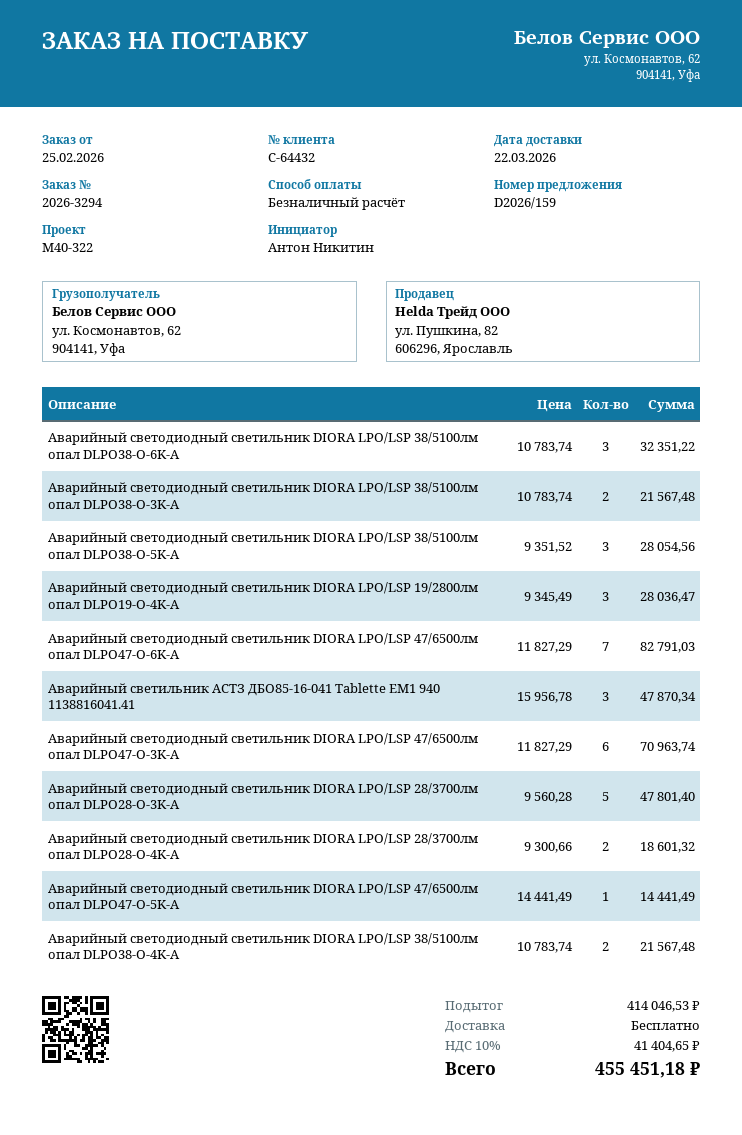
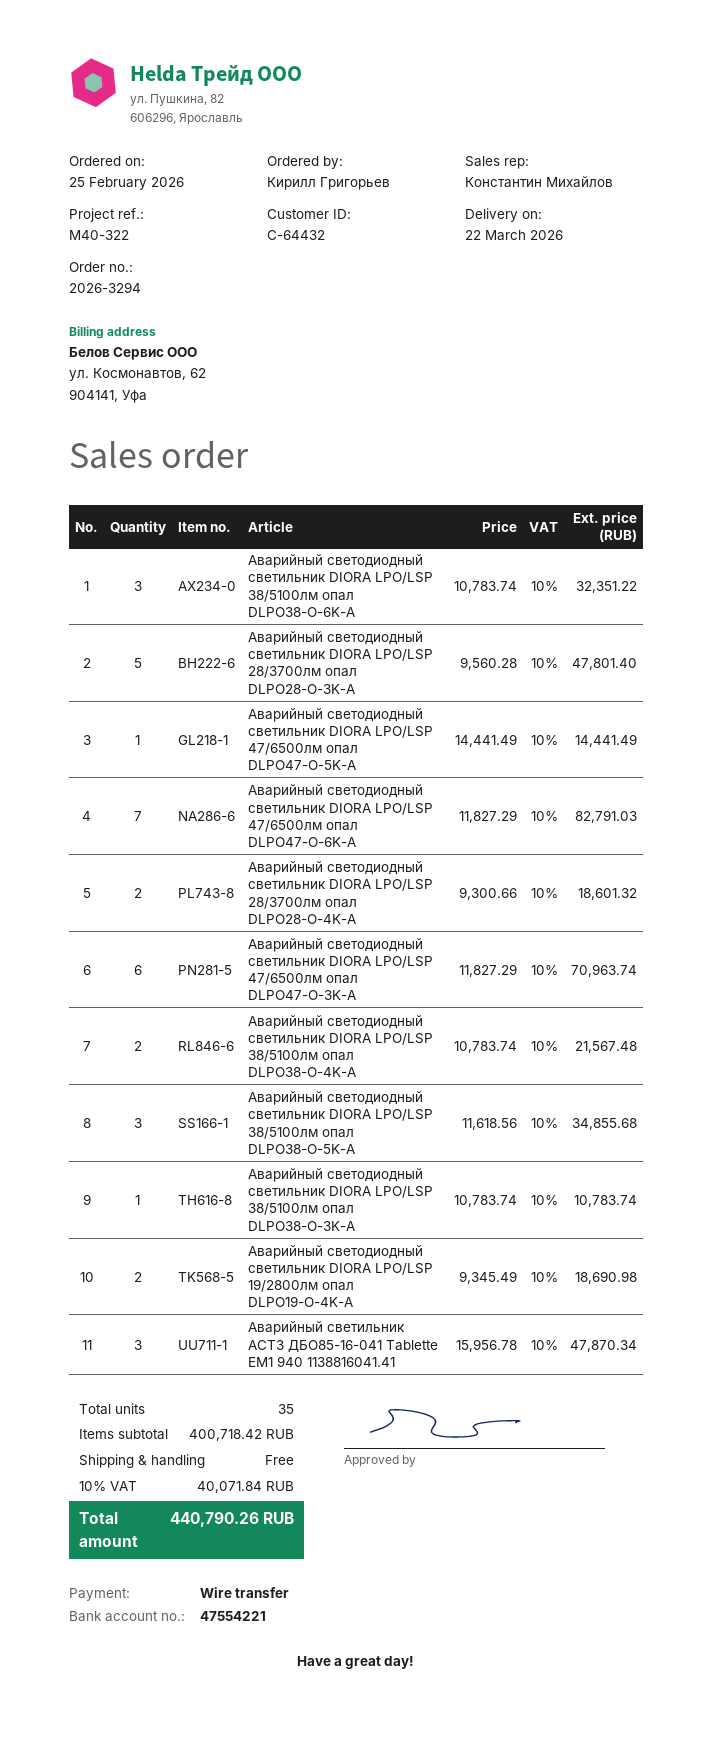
ordered by: Антон Никитин -> Кирилл Григорьев
Аварийный светодиодный светильник DIORA LPO/LSP 38/5100лм опал DLPO38-O-3K-A: 2 x 10783.74 = 21567.48 -> 1 x 10783.74 = 10783.74
Аварийный светодиодный светильник DIORA LPO/LSP 38/5100лм опал DLPO38-O-5K-A: 3 x 9351.52 = 28054.56 -> 3 x 11618.56 = 34855.68
Аварийный светодиодный светильник DIORA LPO/LSP 19/2800лм опал DLPO19-O-4K-A: 3 x 9345.49 = 28036.47 -> 2 x 9345.49 = 18690.98
subtotal: 414046.53 -> 400718.42
tax: 10% = 41404.65 -> 10% = 40071.84
total: 455451.18 -> 440790.26

